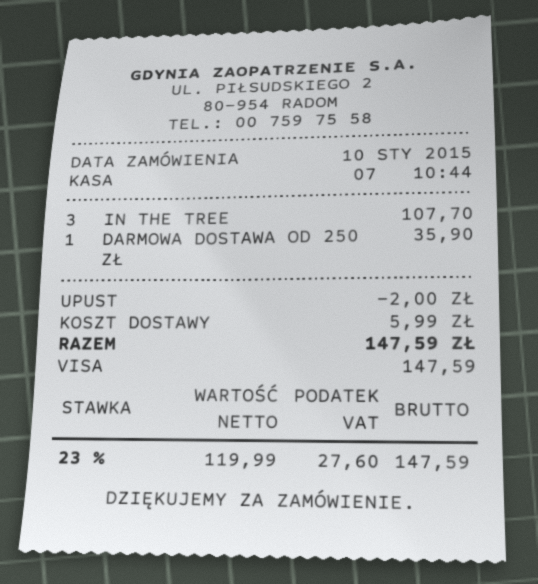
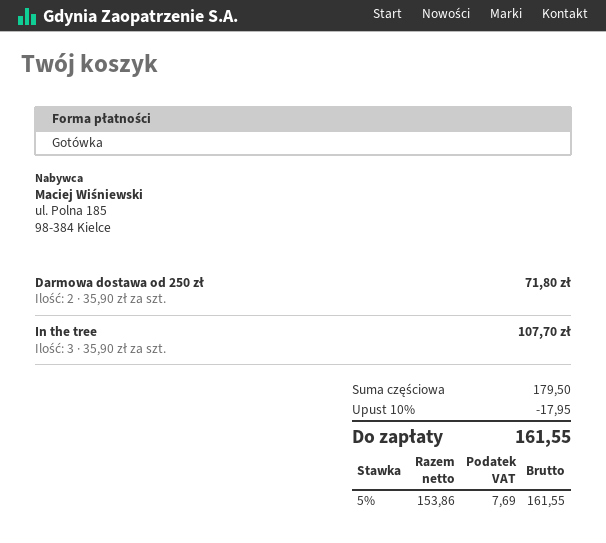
payment method: Visa -> cash
DARMOWA DOSTAWA OD 250 ZŁ: 1 for 35.90 -> 2 for 71.80
discount: 2.00 -> 17.95
shipping: 5.99 -> none
net: 119.99 -> 153.86
tax: 23% = 27.60 -> 5% = 7.69
total: 147.59 -> 161.55

